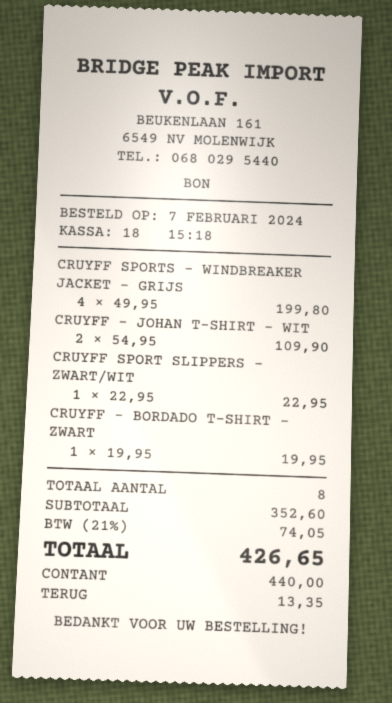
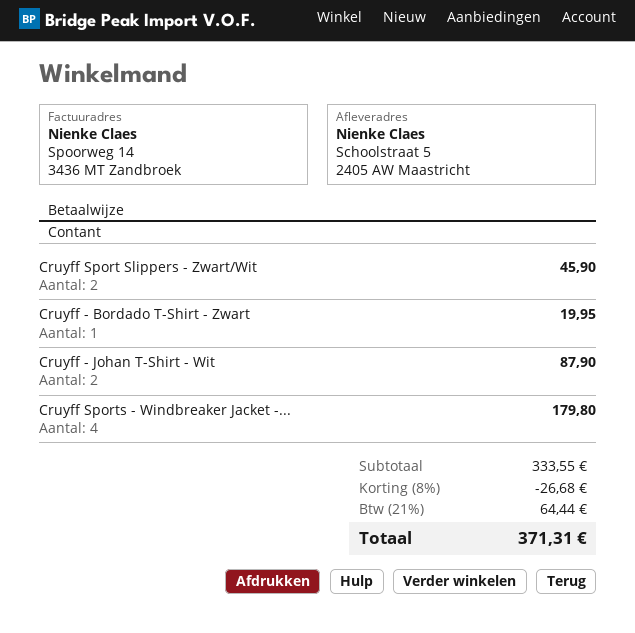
CRUYFF SPORTS - WINDBREAKER JACKET - GRIJS: 4 for 199.80 -> 4 for 179.80
CRUYFF - JOHAN T-SHIRT - WIT: 2 for 109.90 -> 2 for 87.90
CRUYFF SPORT SLIPPERS - ZWART/WIT: 1 for 22.95 -> 2 for 45.90
subtotal: 352.60 -> 333.55
discount: none -> 8% = 26.68
tax: 21% = 74.05 -> 21% = 64.44
total: 426.65 -> 371.31

